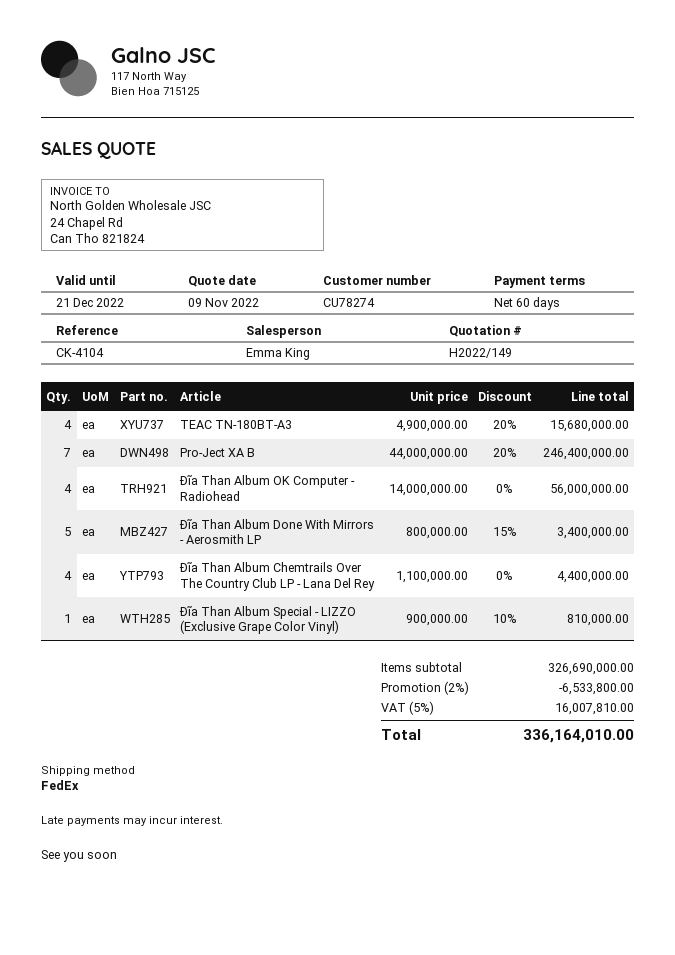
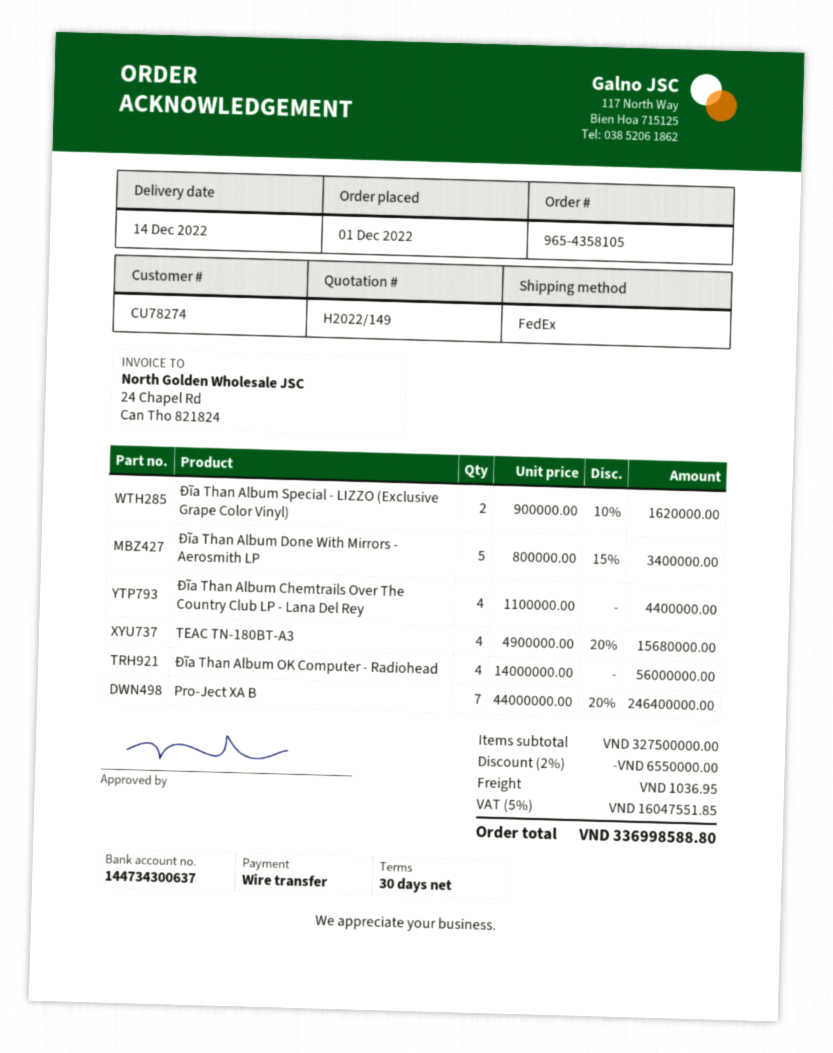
payment terms: 60 days -> 30 days
Đĩa Than Album Special - LIZZO (Exclusive Grape Color Vinyl): 1 x 900000.00 - 10% = 810000.00 -> 2 x 900000.00 - 10% = 1620000.00
subtotal: 326690000.00 -> 327500000.00
discount: 2% = 6533800.00 -> 2% = 6550000.00
shipping: none -> 1036.95
tax: 5% = 16007810.00 -> 5% = 16047551.85
total: 336164010.00 -> 336998588.80

